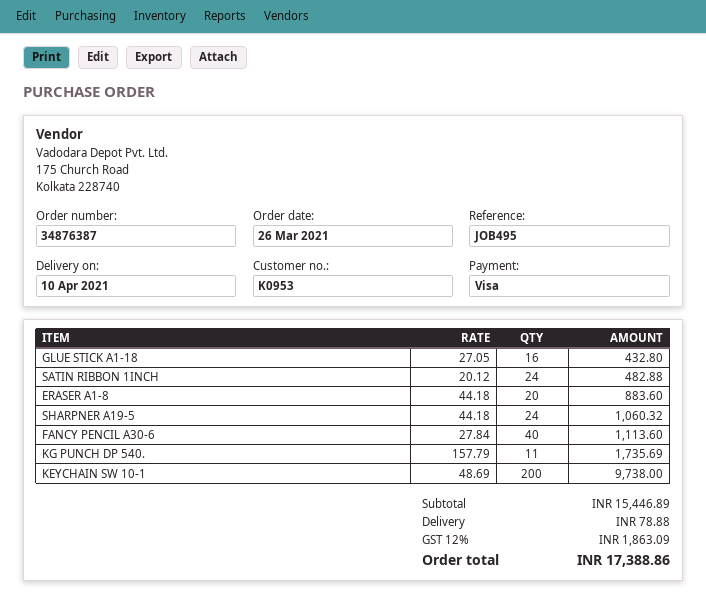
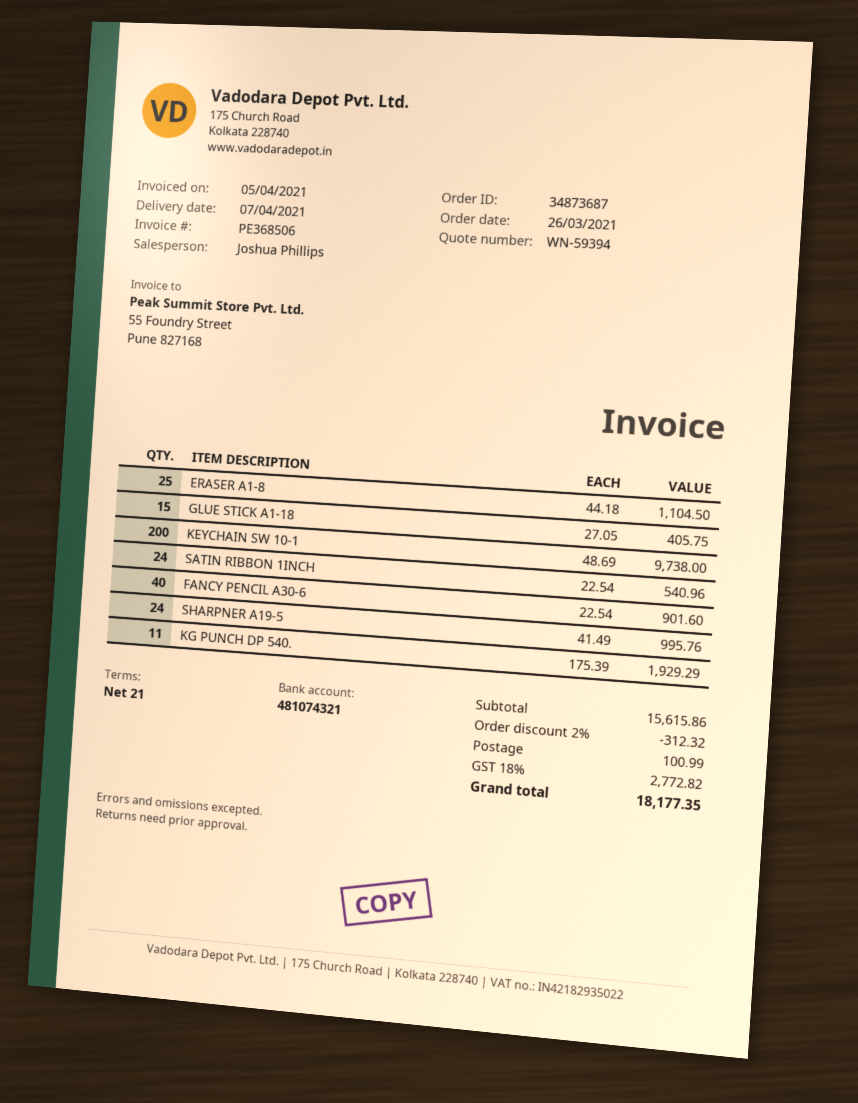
order number: 34876387 -> 34873687
delivery date: 2021-04-10 -> 2021-04-07
GLUE STICK A1-18: 16 x 27.05 = 432.80 -> 15 x 27.05 = 405.75
SATIN RIBBON 1INCH: 24 x 20.12 = 482.88 -> 24 x 22.54 = 540.96
ERASER A1-8: 20 x 44.18 = 883.60 -> 25 x 44.18 = 1104.50
SHARPNER A19-5: 24 x 44.18 = 1060.32 -> 24 x 41.49 = 995.76
FANCY PENCIL A30-6: 40 x 27.84 = 1113.60 -> 40 x 22.54 = 901.60
KG PUNCH DP 540.: 11 x 157.79 = 1735.69 -> 11 x 175.39 = 1929.29
subtotal: 15446.89 -> 15615.86
discount: none -> 2% = 312.32
shipping: 78.88 -> 100.99
tax: 12% = 1863.09 -> 18% = 2772.82
total: 17388.86 -> 18177.35

